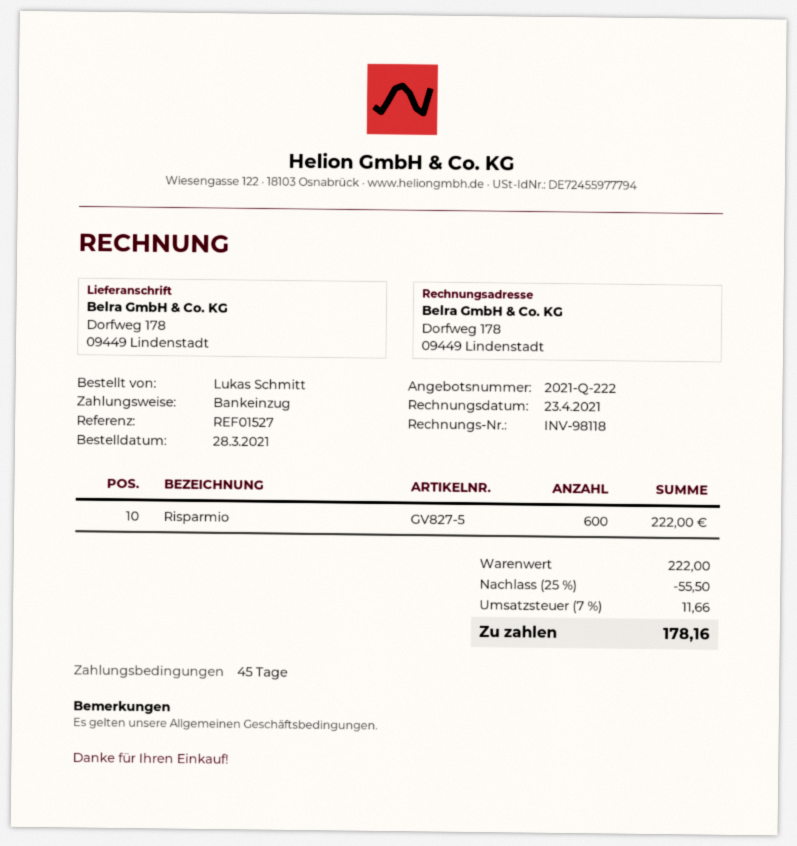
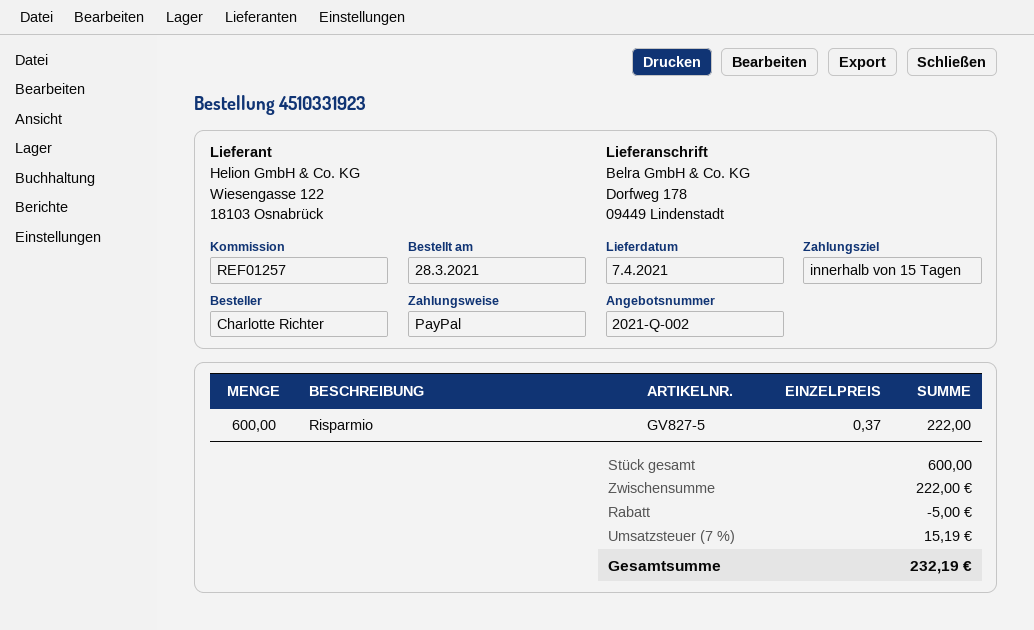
quote number: 2021-Q-222 -> 2021-Q-002
payment terms: 45 days -> 15 days
reference: REF01527 -> REF01257
ordered by: Lukas Schmitt -> Charlotte Richter
payment method: direct debit -> PayPal
discount: 55.50 -> 5.00
tax: 7% = 11.66 -> 7% = 15.19
total: 178.16 -> 232.19

